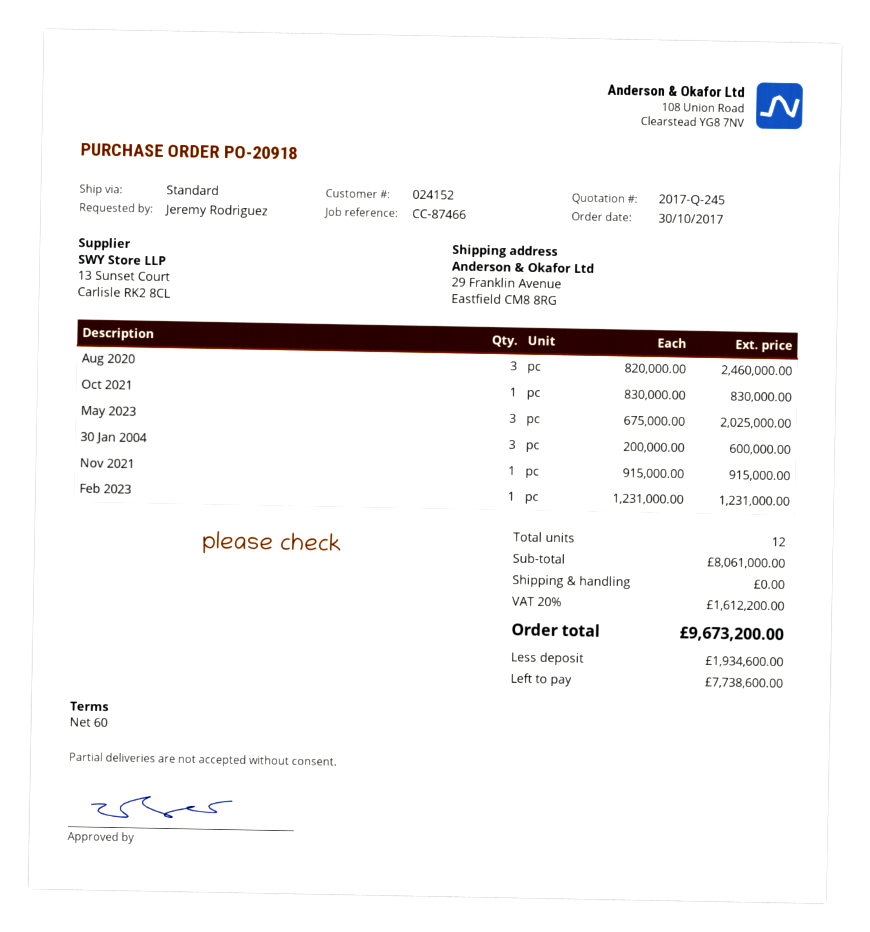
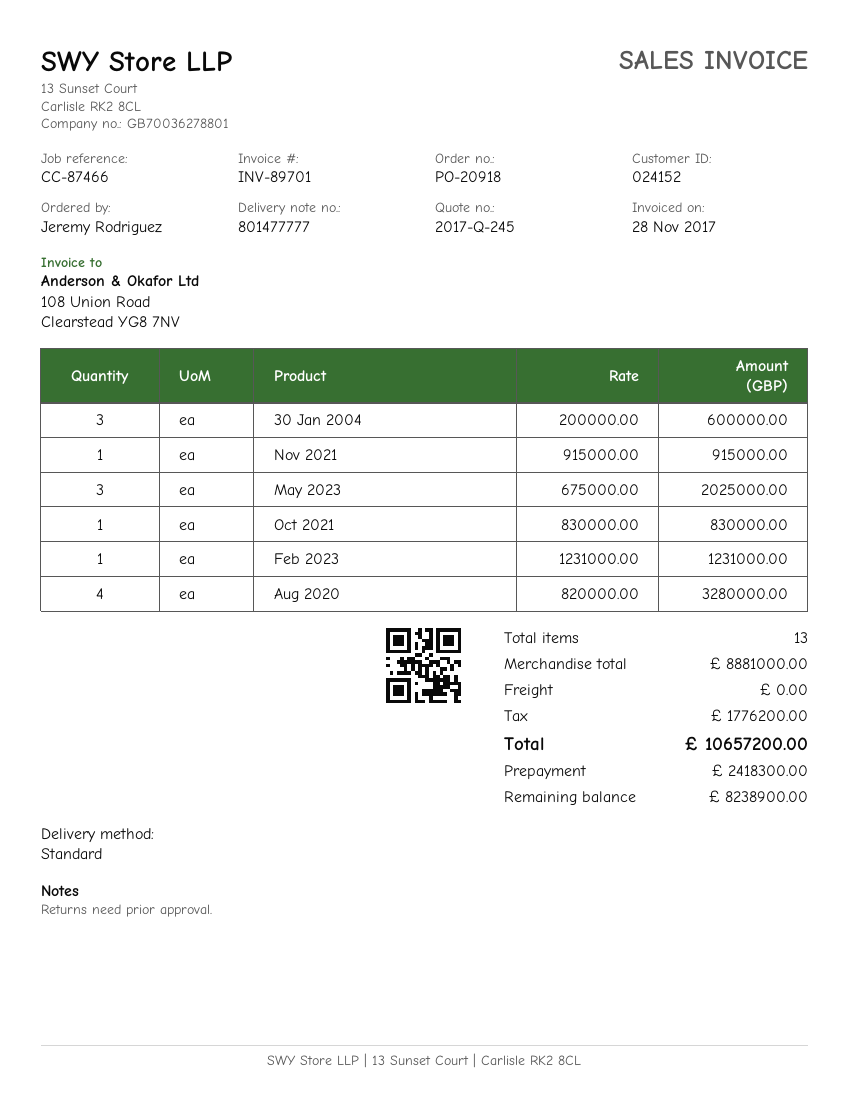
Aug 2020: 3 x 820000.00 = 2460000.00 -> 4 x 820000.00 = 3280000.00
total quantity: 12 -> 13
subtotal: 8061000.00 -> 8881000.00
tax: 1612200.00 -> 1776200.00
total: 9673200.00 -> 10657200.00
deposit: 1934600.00 -> 2418300.00
balance: 7738600.00 -> 8238900.00

